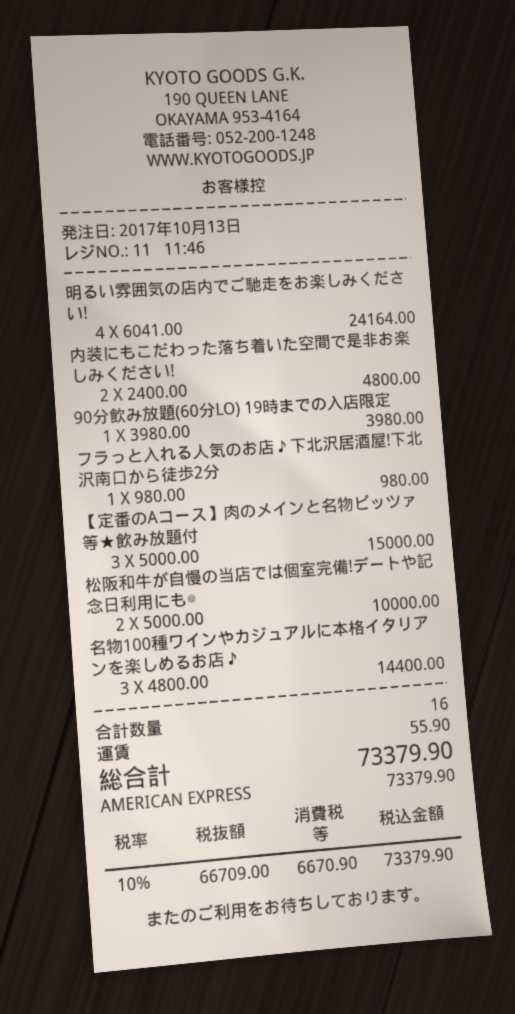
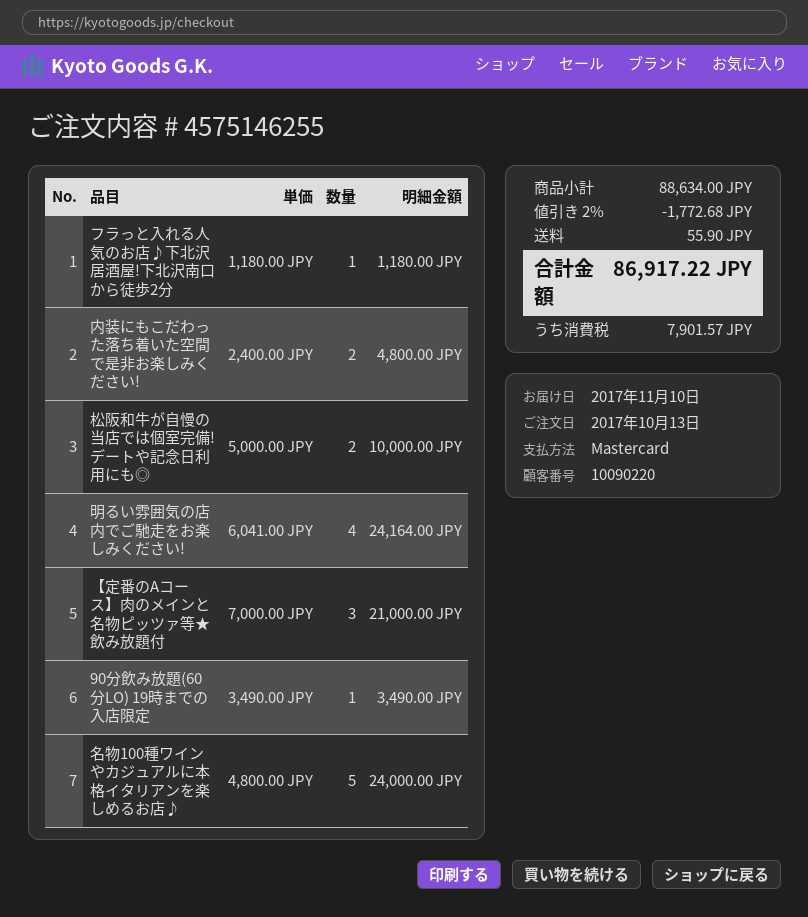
payment method: American Express -> Mastercard
90分飲み放題(60分LO) 19時までの入店限定: 1 x 3980.00 = 3980.00 -> 1 x 3490.00 = 3490.00
フラっと入れる人気のお店♪下北沢居酒屋!下北沢南口から徒歩2分: 1 x 980.00 = 980.00 -> 1 x 1180.00 = 1180.00
【定番のAコース】肉のメインと名物ピッツァ等★飲み放題付: 3 x 5000.00 = 15000.00 -> 3 x 7000.00 = 21000.00
名物100種ワインやカジュアルに本格イタリアンを楽しめるお店♪: 3 x 4800.00 = 14400.00 -> 5 x 4800.00 = 24000.00
discount: none -> 2% = 1772.68
tax: 6670.90 -> 7901.57
total: 73379.90 -> 86917.22

